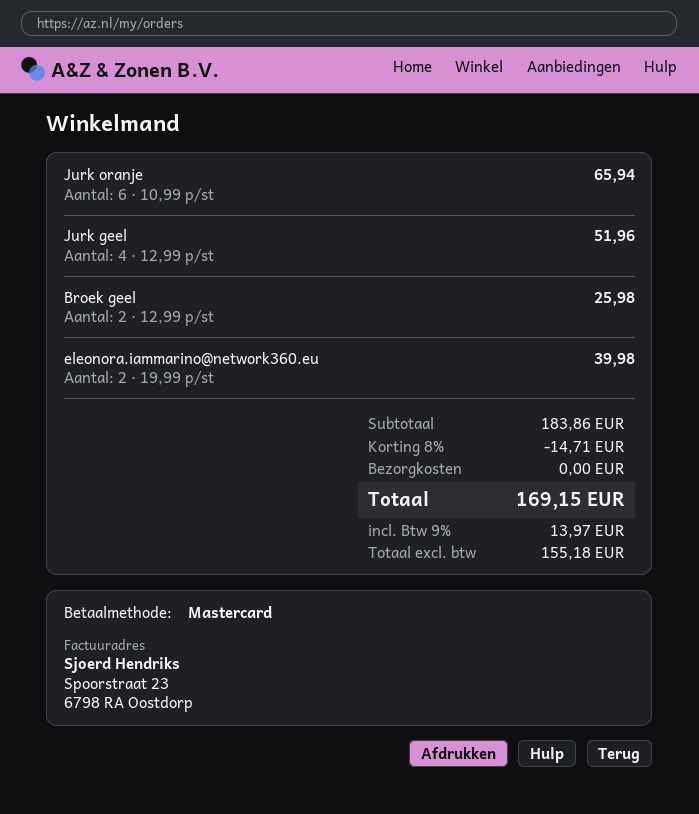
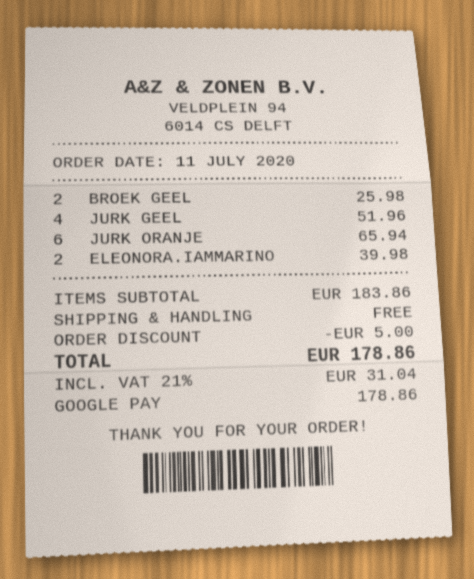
payment method: Mastercard -> Google Pay
discount: 14.71 -> 5.00
tax: 9% = 13.97 -> 21% = 31.04
total: 169.15 -> 178.86

